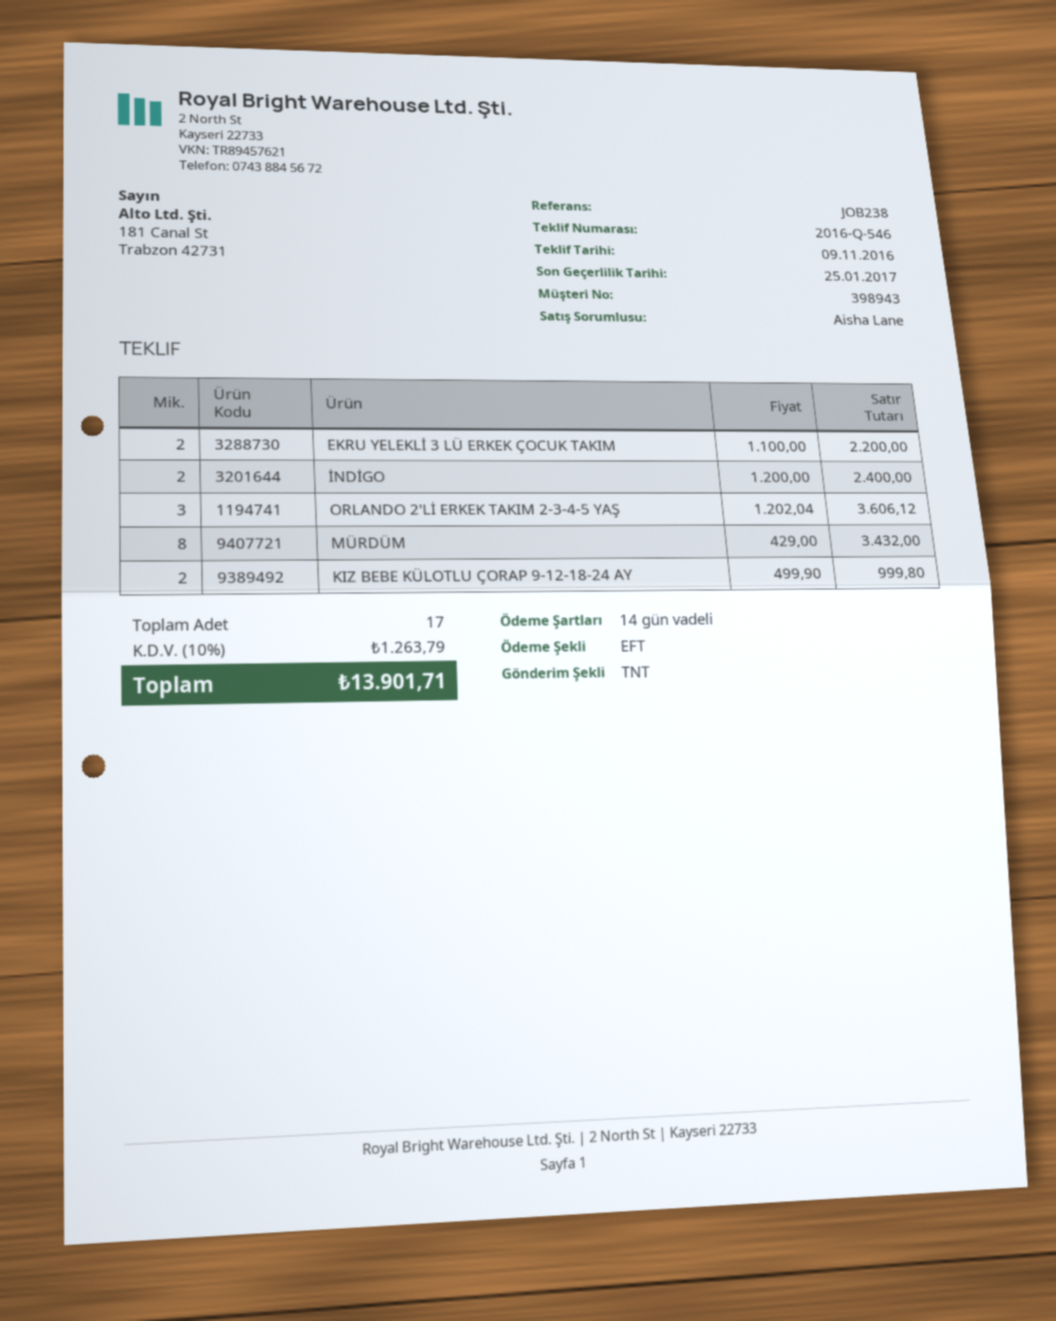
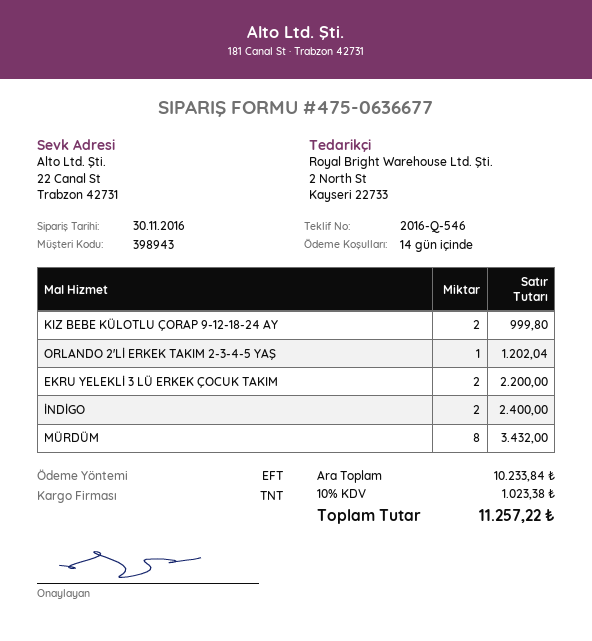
ORLANDO 2'Lİ ERKEK TAKIM 2-3-4-5 YAŞ: 3 for 3606.12 -> 1 for 1202.04
tax: 10% = 1263.79 -> 10% = 1023.38
total: 13901.71 -> 11257.22

